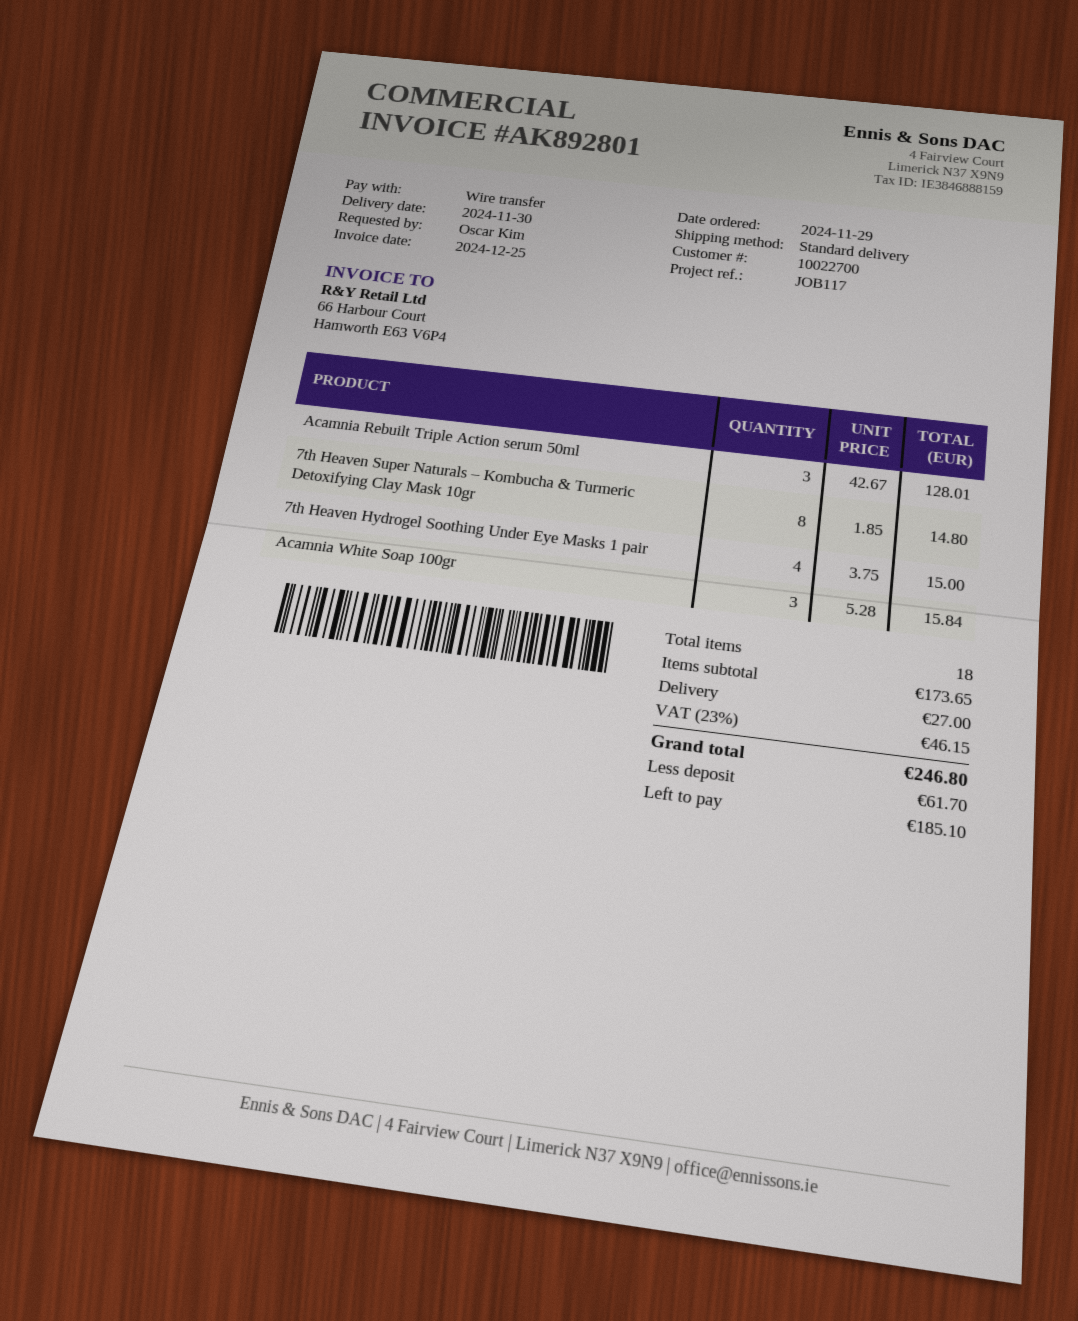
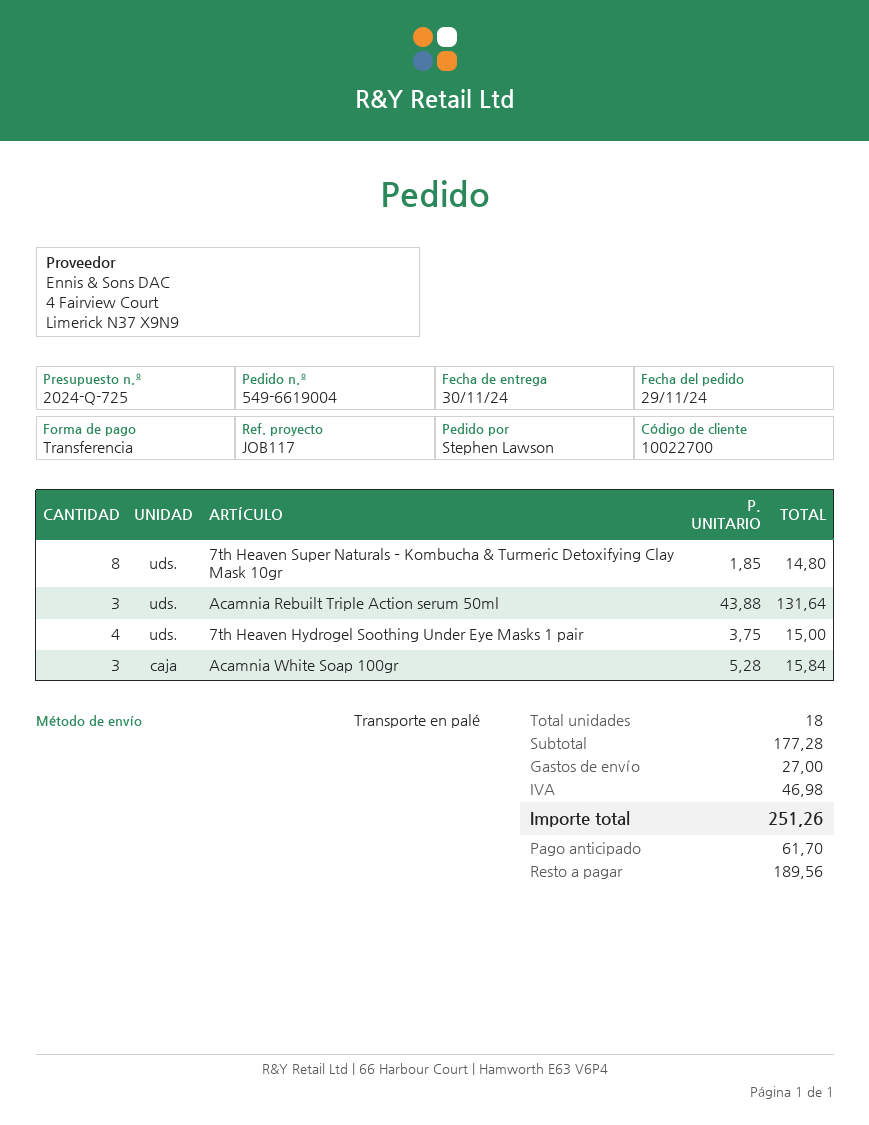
ordered by: Oscar Kim -> Stephen Lawson
shipping method: standard -> pallet freight
Acamnia Rebuilt Triple Action serum 50ml: 3 x 42.67 = 128.01 -> 3 x 43.88 = 131.64
subtotal: 173.65 -> 177.28
tax: 46.15 -> 46.98
total: 246.80 -> 251.26
balance: 185.10 -> 189.56

